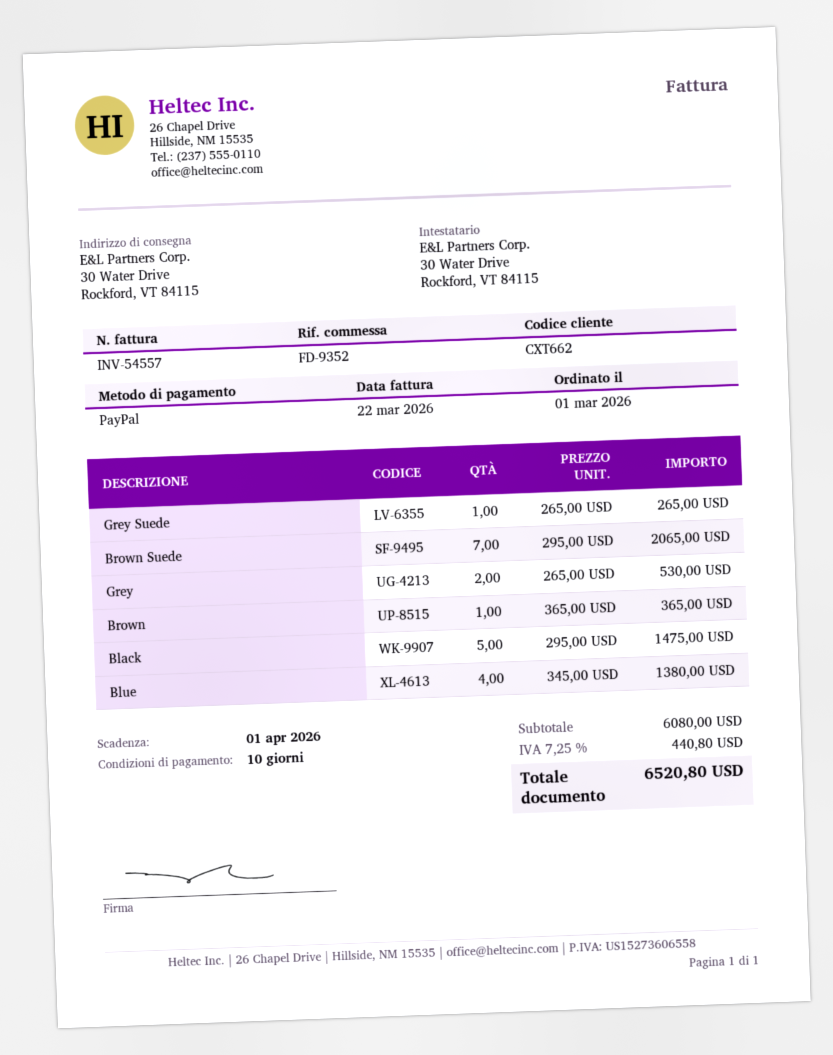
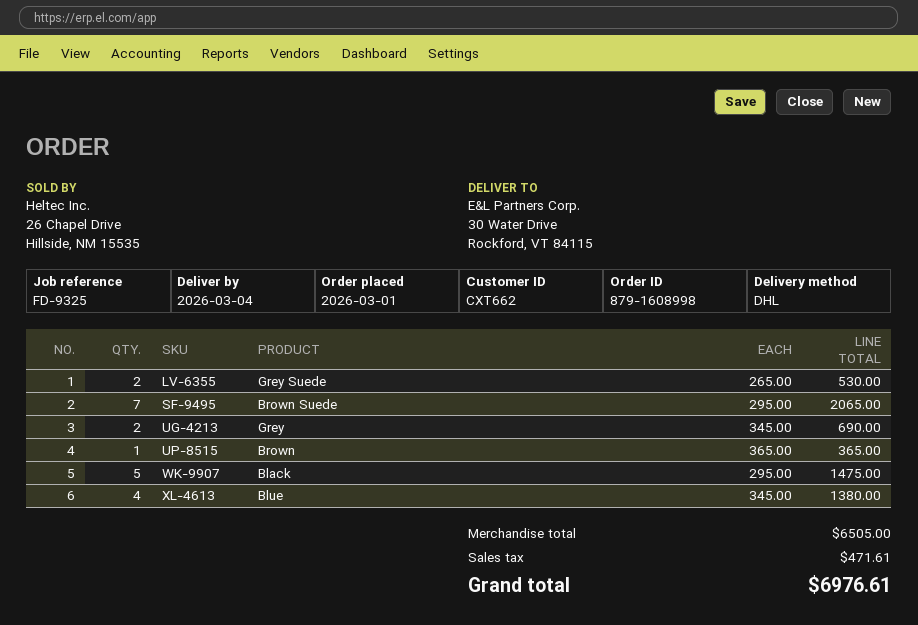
reference: FD-9352 -> FD-9325
Grey Suede: 1 x 265.00 = 265.00 -> 2 x 265.00 = 530.00
Grey: 2 x 265.00 = 530.00 -> 2 x 345.00 = 690.00
subtotal: 6080.00 -> 6505.00
tax: 440.80 -> 471.61
total: 6520.80 -> 6976.61

